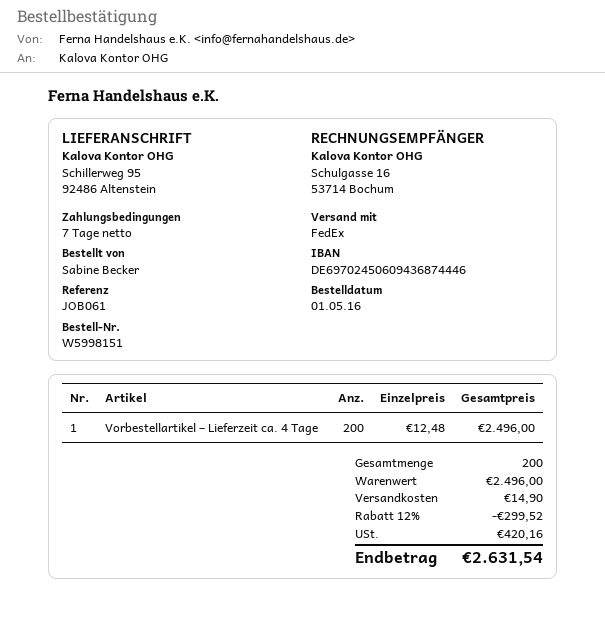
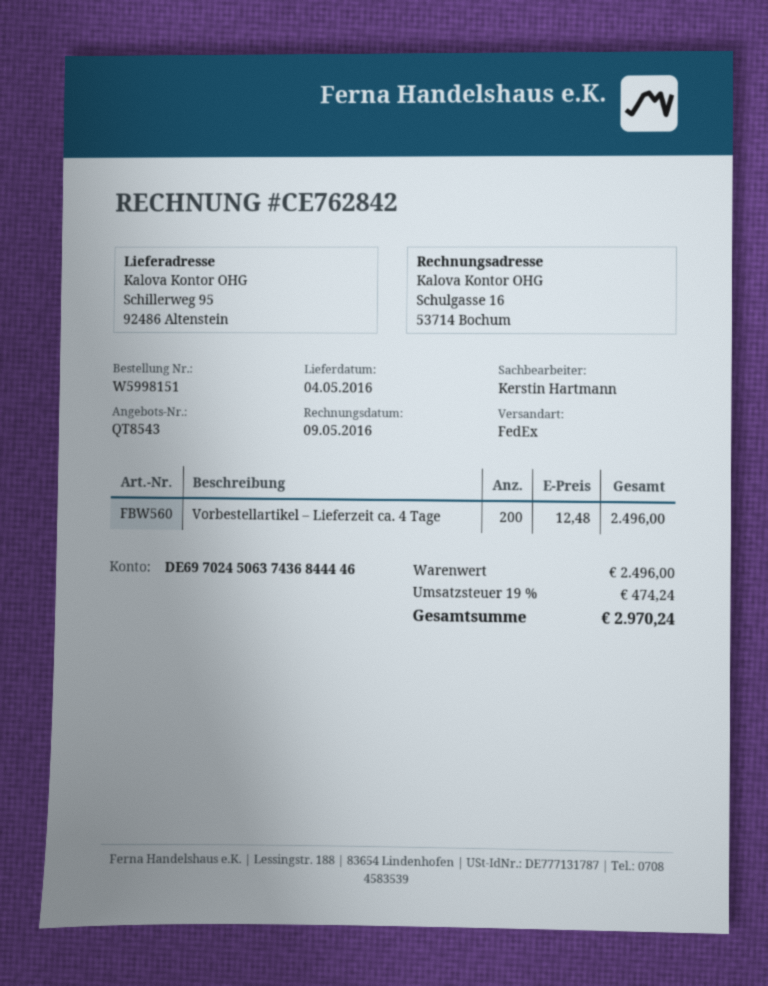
bank account: DE69702450609436874446 -> DE69702450637436844446
discount: 12% = 299.52 -> none
shipping: 14.90 -> none
tax: 420.16 -> 474.24
total: 2631.54 -> 2970.24

